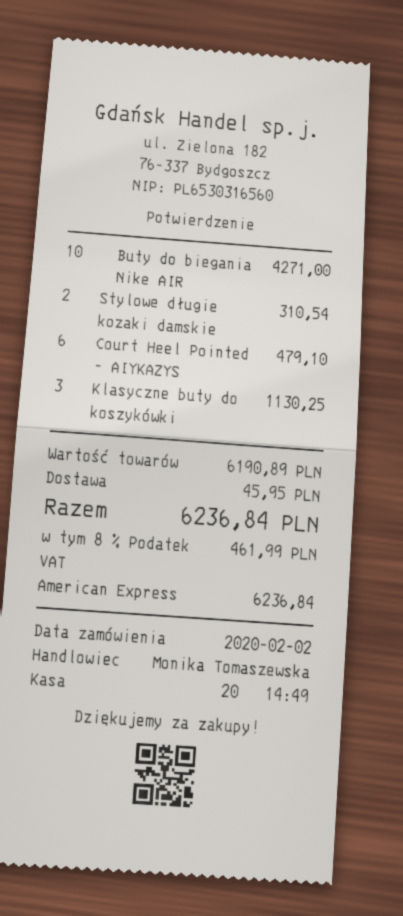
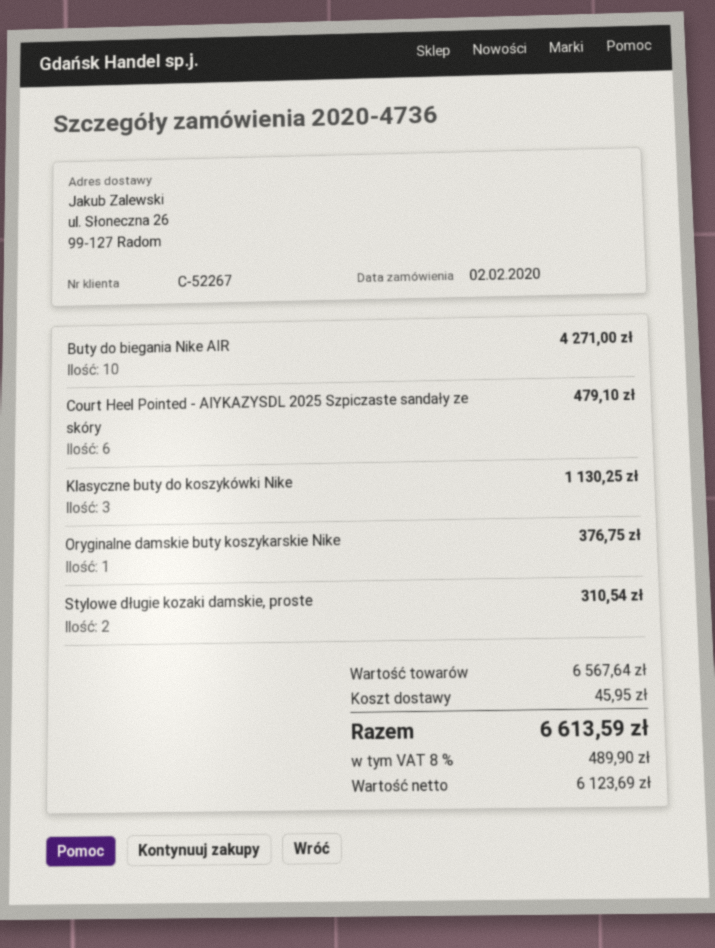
Oryginalne damskie buty koszykarskie Nike: none -> 1 for 376.75
subtotal: 6190.89 -> 6567.64
tax: 8% = 461.99 -> 8% = 489.90
total: 6236.84 -> 6613.59

